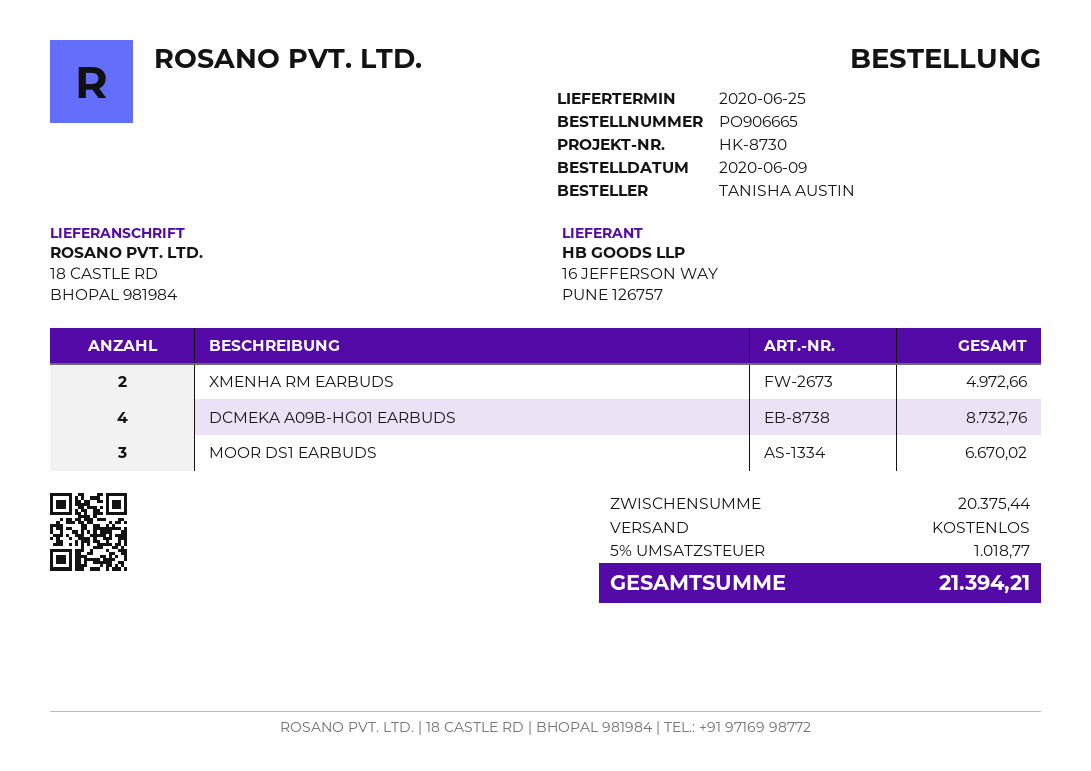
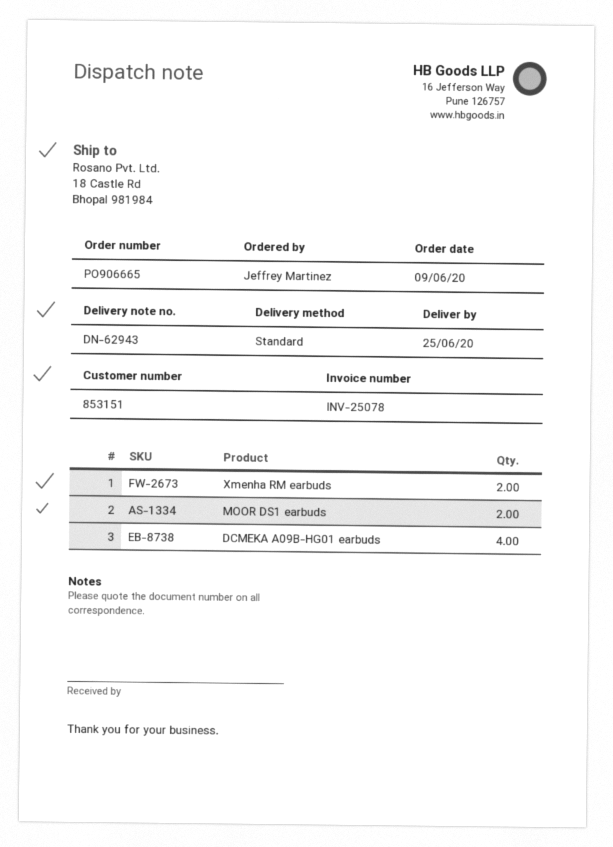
ordered by: TANISHA AUSTIN -> Jeffrey Martinez
MOOR DS1 EARBUDS: 3 -> 2

